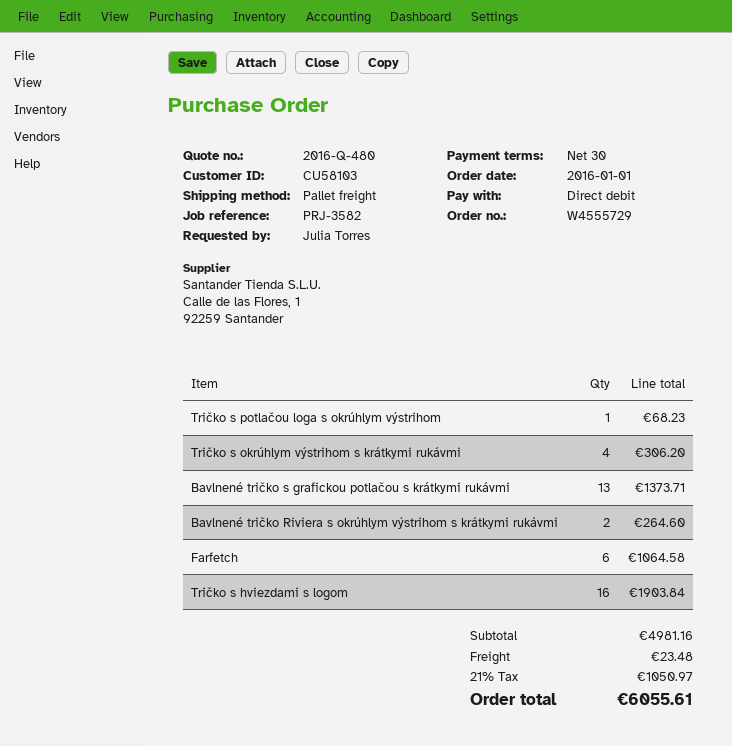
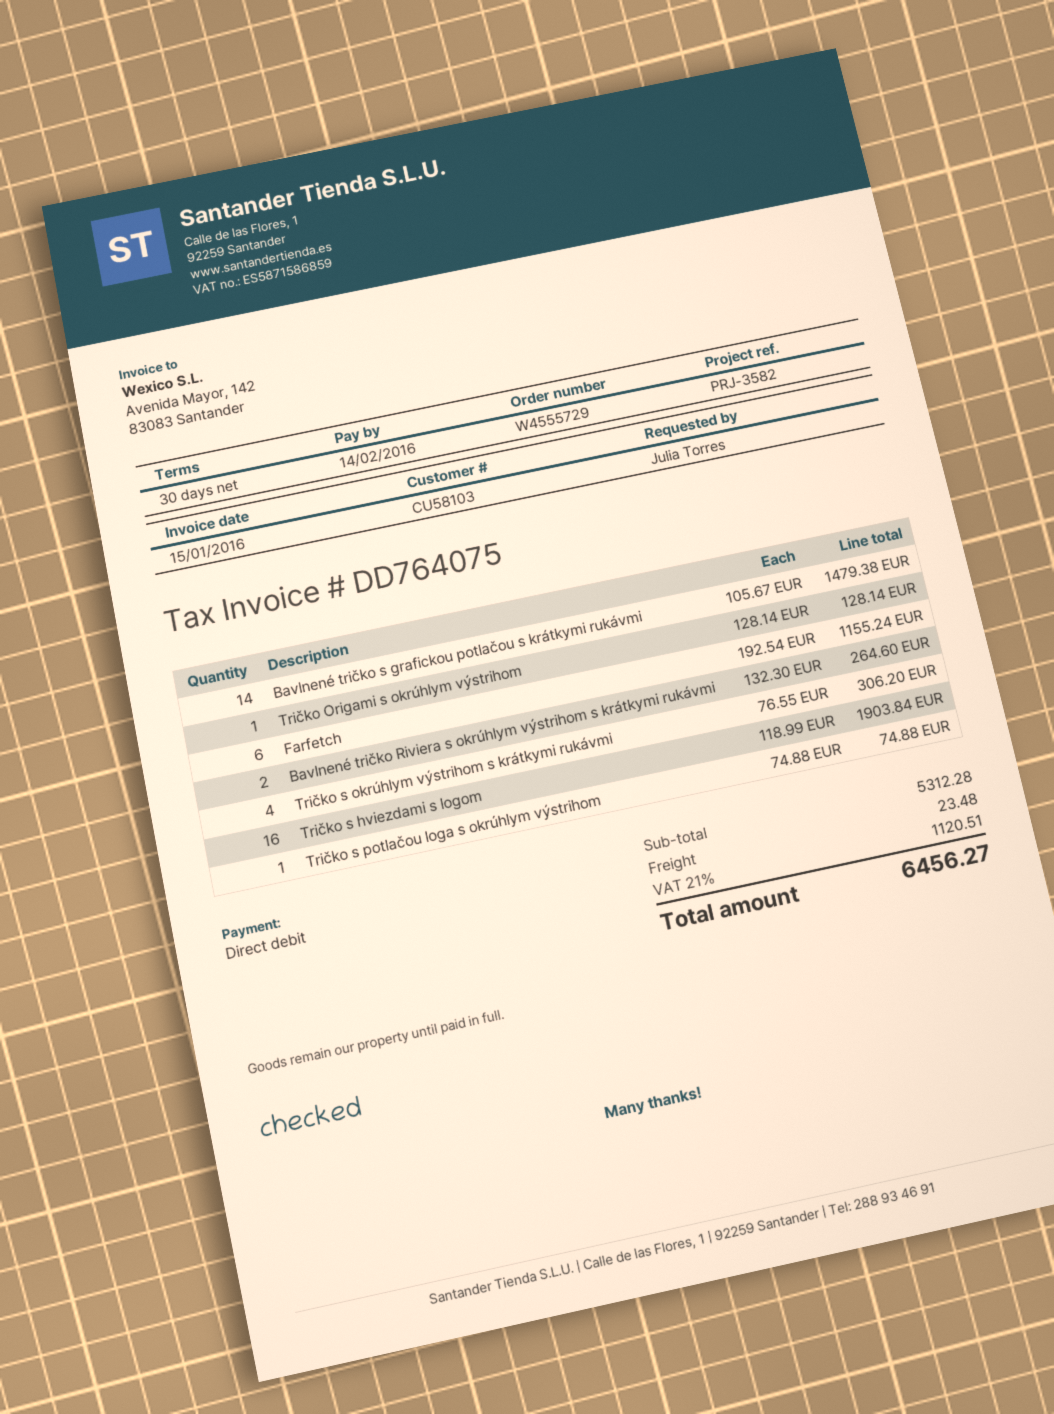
Tričko s potlačou loga s okrúhlym výstrihom: 1 for 68.23 -> 1 for 74.88
Bavlnené tričko s grafickou potlačou s krátkymi rukávmi: 13 for 1373.71 -> 14 for 1479.38
Farfetch: 6 for 1064.58 -> 6 for 1155.24
Tričko Origami s okrúhlym výstrihom: none -> 1 for 128.14
subtotal: 4981.16 -> 5312.28
tax: 21% = 1050.97 -> 21% = 1120.51
total: 6055.61 -> 6456.27

